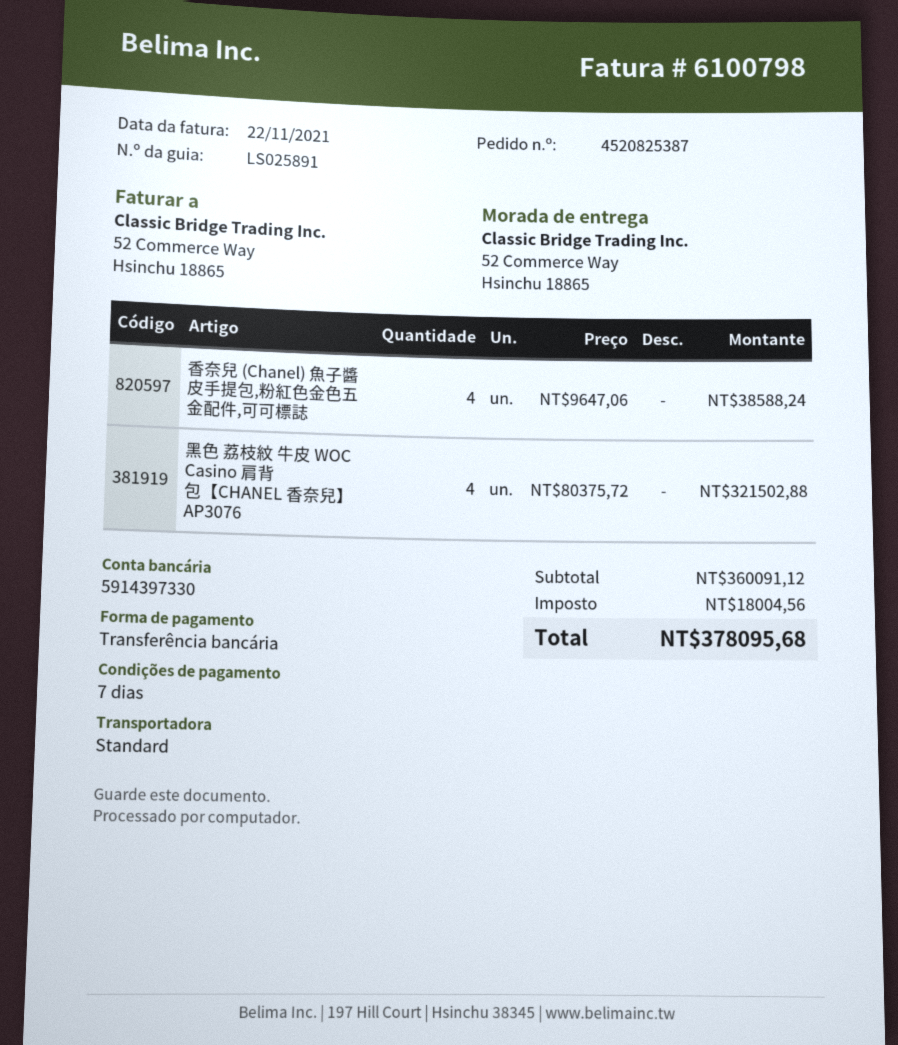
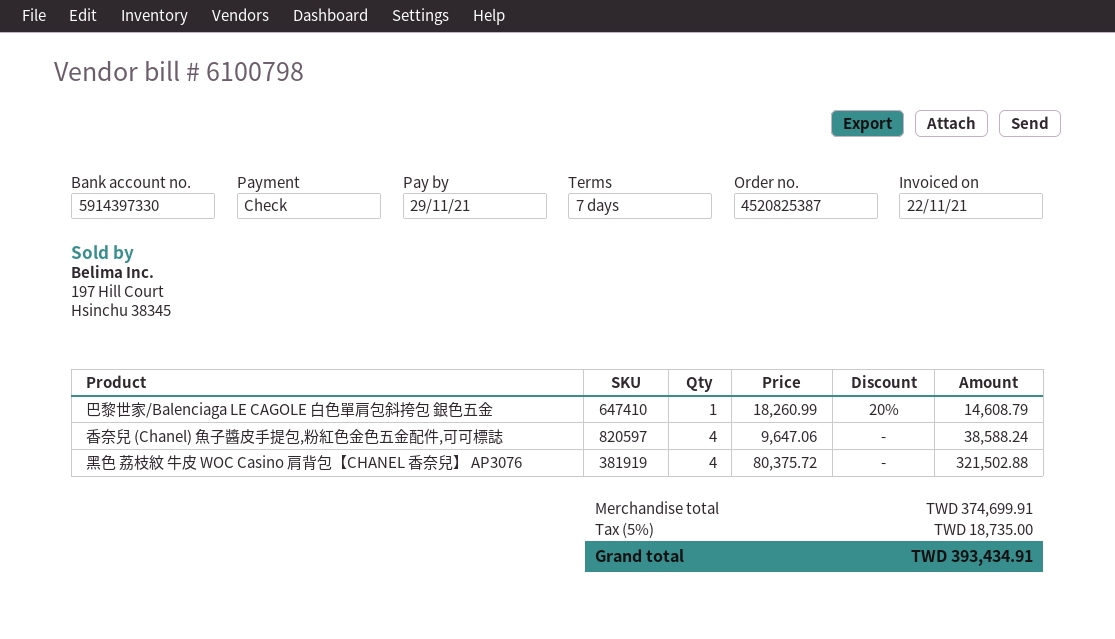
payment method: bank transfer -> cheque
巴黎世家/Balenciaga LE CAGOLE 白色單肩包斜挎包 銀色五金: none -> 1 x 18260.99 - 20% = 14608.79
subtotal: 360091.12 -> 374699.91
tax: 18004.56 -> 18735.00
total: 378095.68 -> 393434.91

